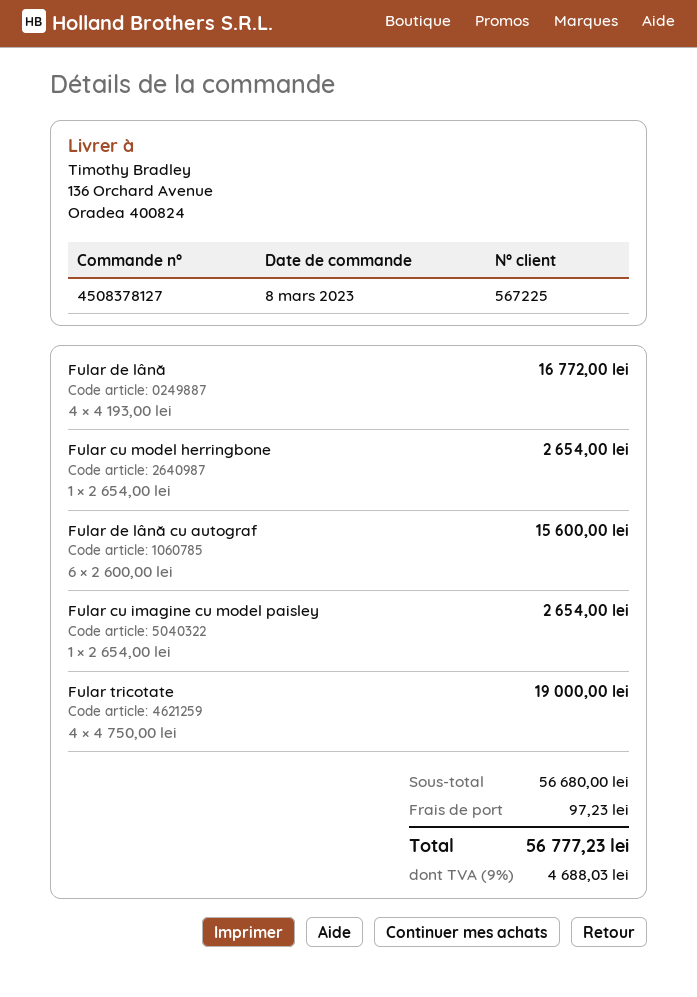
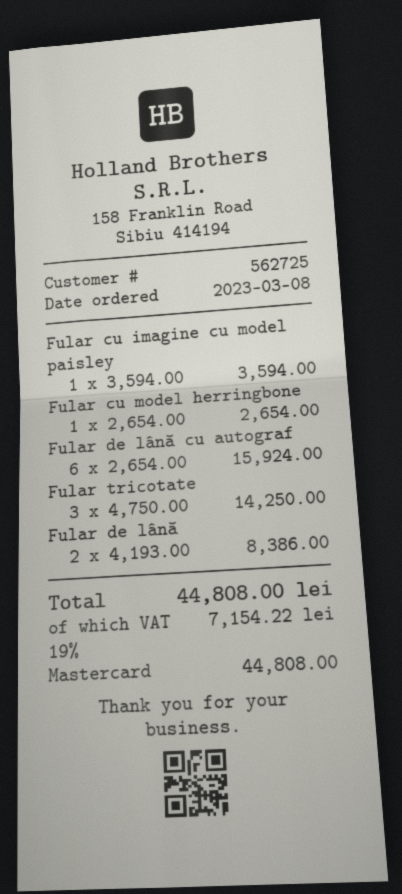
customer number: 567225 -> 562725
Fular de lână: 4 x 4193.00 = 16772.00 -> 2 x 4193.00 = 8386.00
Fular de lână cu autograf: 6 x 2600.00 = 15600.00 -> 6 x 2654.00 = 15924.00
Fular cu imagine cu model paisley: 1 x 2654.00 = 2654.00 -> 1 x 3594.00 = 3594.00
Fular tricotate: 4 x 4750.00 = 19000.00 -> 3 x 4750.00 = 14250.00
shipping: 97.23 -> none
tax: 9% = 4688.03 -> 19% = 7154.22
total: 56777.23 -> 44808.00

